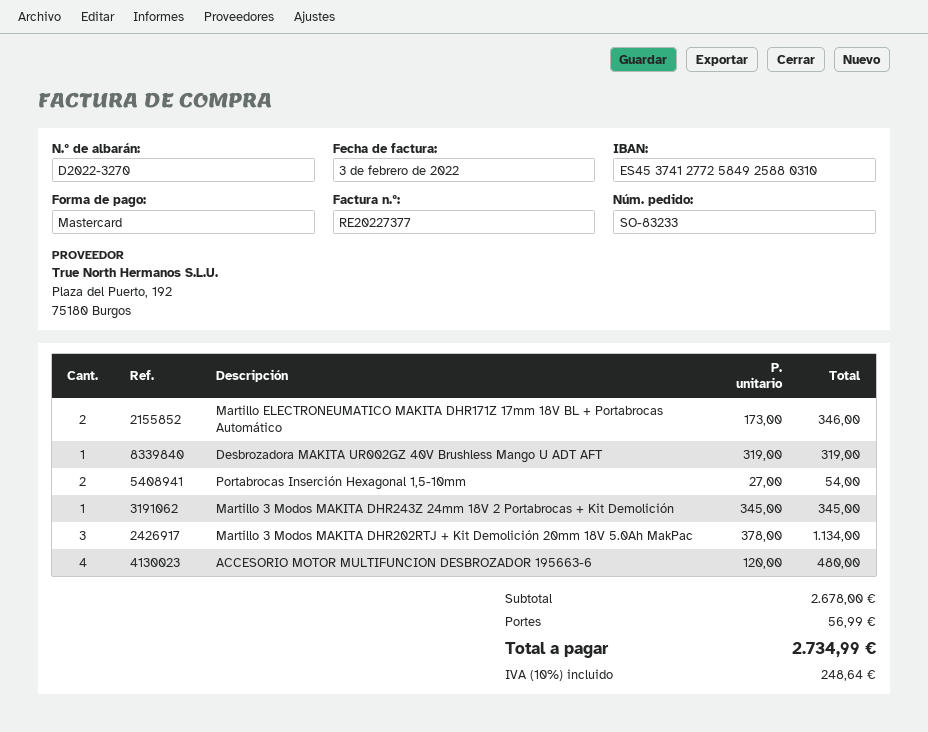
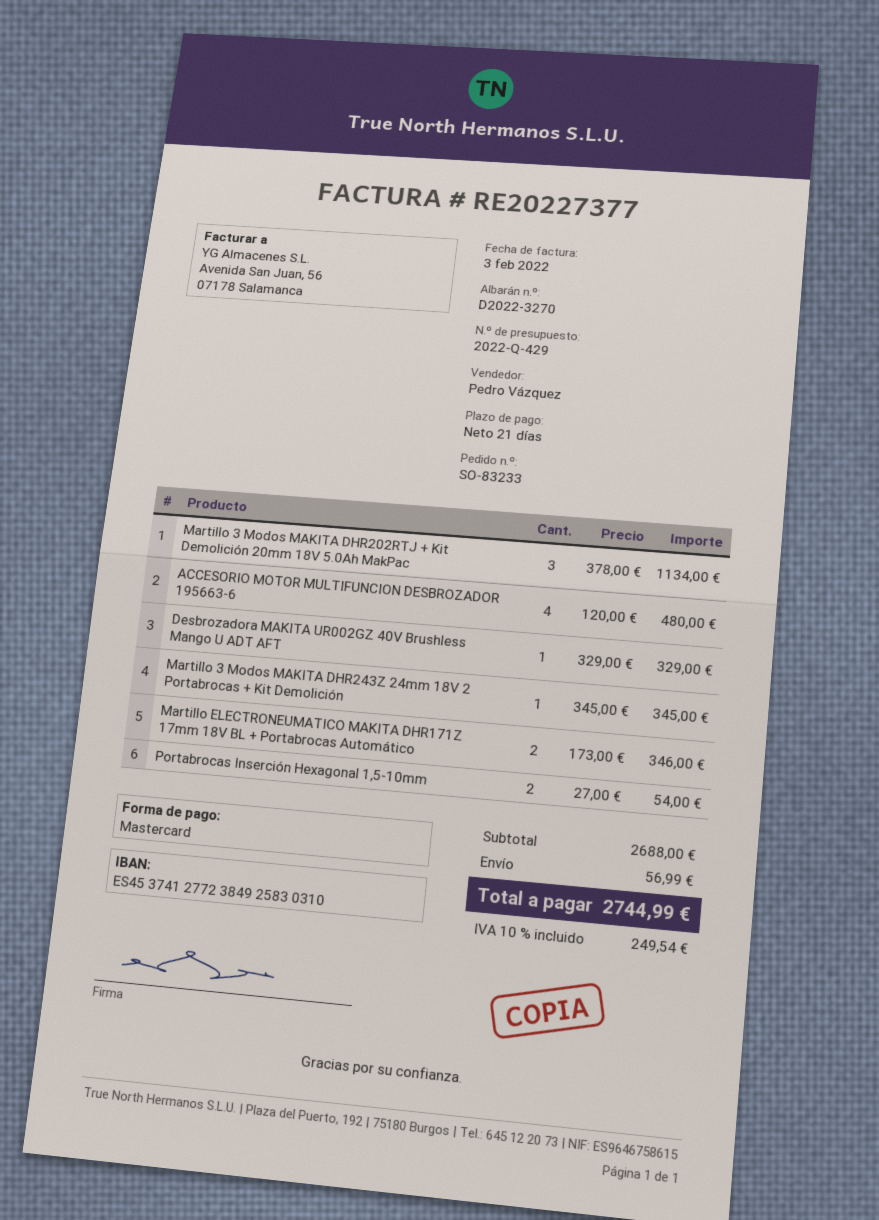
bank account: ES4537412772584925880310 -> ES4537412772384925830310
Desbrozadora MAKITA UR002GZ 40V Brushless Mango U ADT AFT: 1 x 319.00 = 319.00 -> 1 x 329.00 = 329.00
subtotal: 2678.00 -> 2688.00
tax: 10% = 248.64 -> 10% = 249.54
total: 2734.99 -> 2744.99

